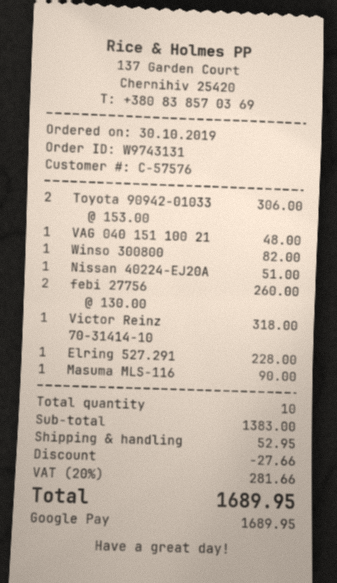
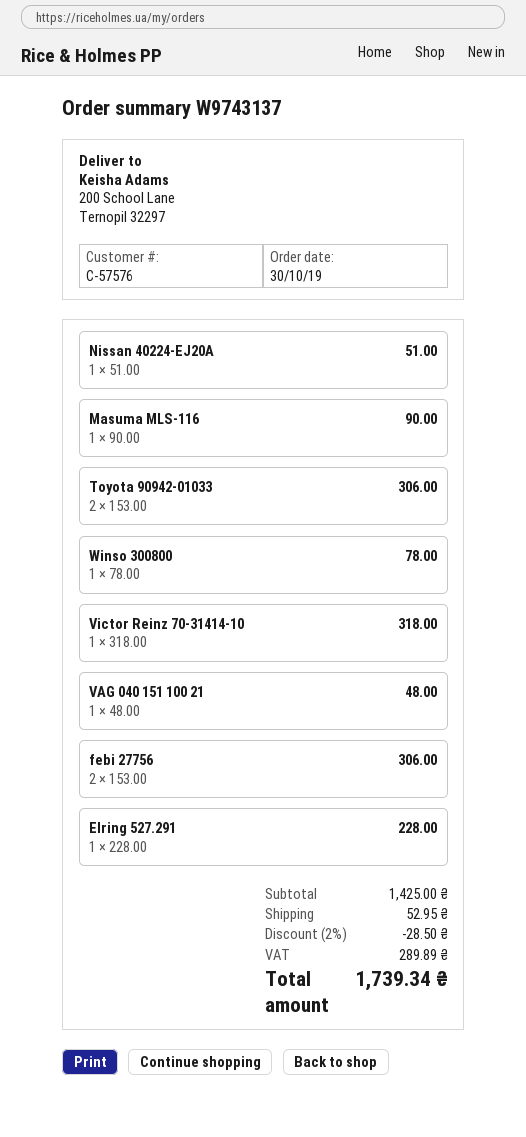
order number: W9743131 -> W9743137
Winso 300800: 1 x 82.00 = 82.00 -> 1 x 78.00 = 78.00
febi 27756: 2 x 130.00 = 260.00 -> 2 x 153.00 = 306.00
subtotal: 1383.00 -> 1425.00
discount: 27.66 -> 28.50
tax: 281.66 -> 289.89
total: 1689.95 -> 1739.34

